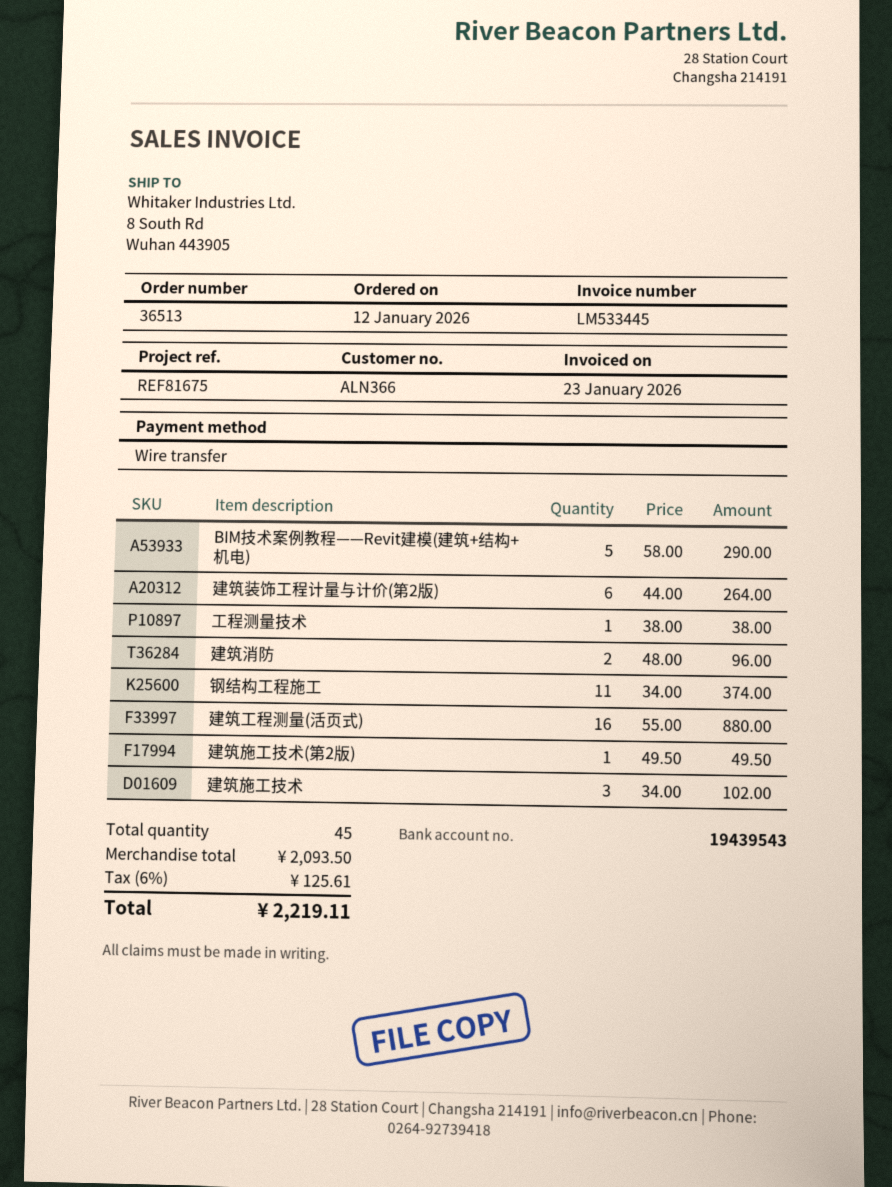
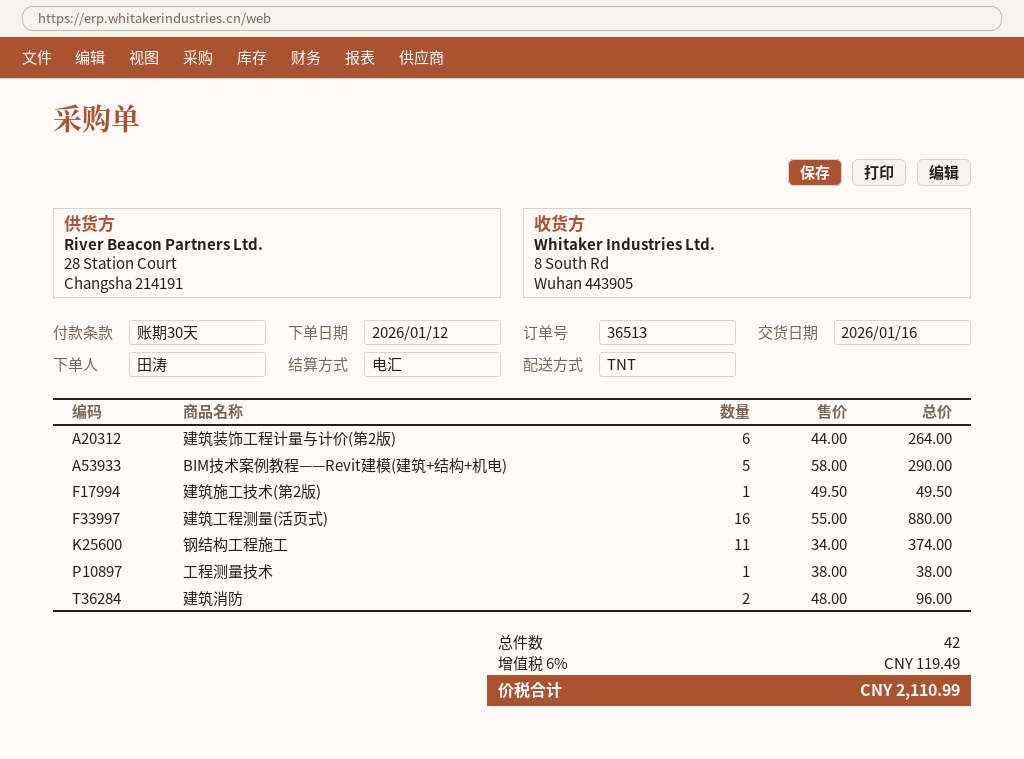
建筑施工技术: 3 x 34.00 = 102.00 -> none
total quantity: 45 -> 42
tax: 6% = 125.61 -> 6% = 119.49
total: 2219.11 -> 2110.99

